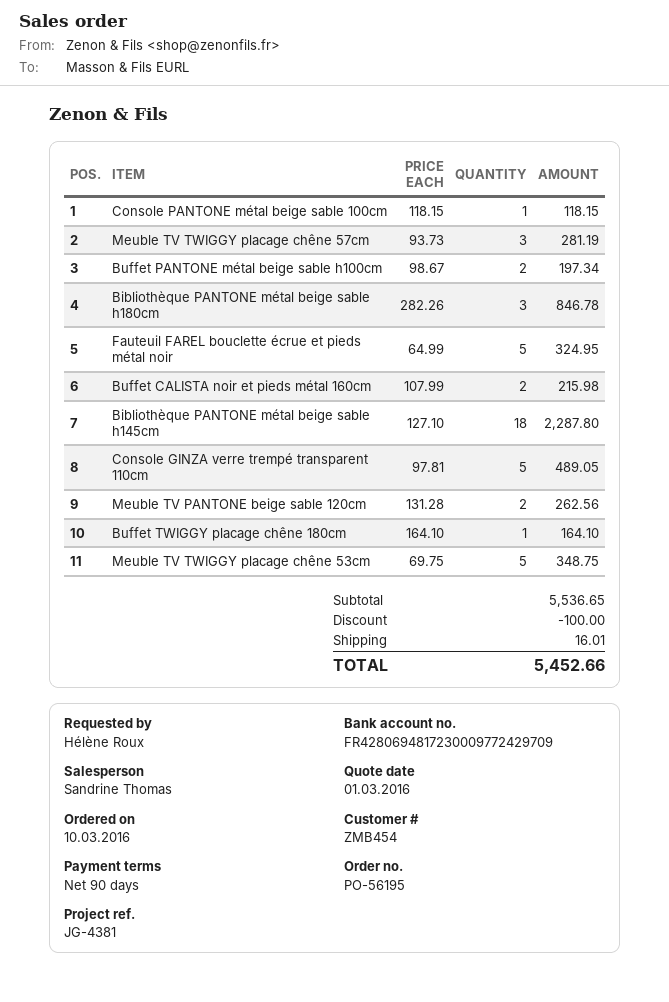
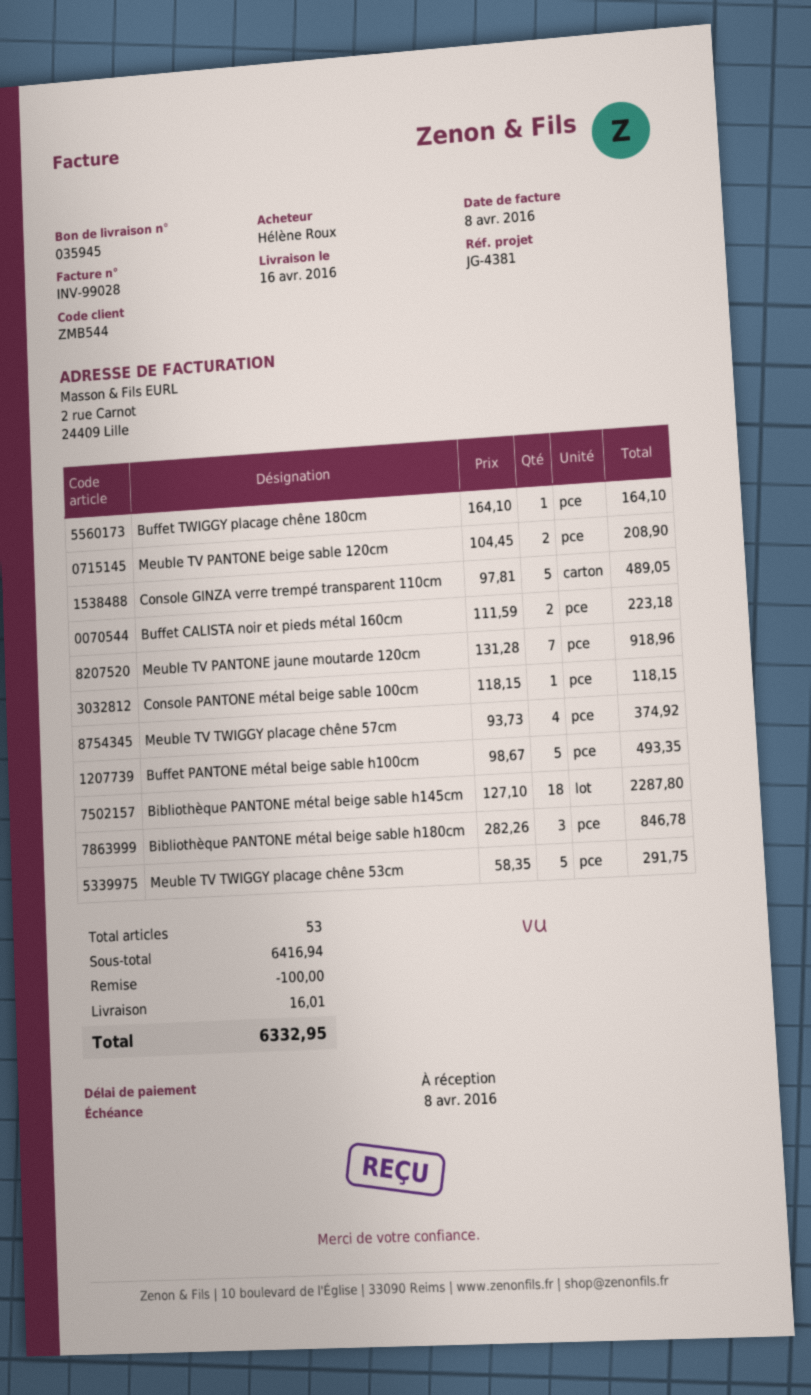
payment terms: 90 days -> on receipt
customer number: ZMB454 -> ZMB544
Meuble TV TWIGGY placage chêne 57cm: 3 x 93.73 = 281.19 -> 4 x 93.73 = 374.92
Buffet PANTONE métal beige sable h100cm: 2 x 98.67 = 197.34 -> 5 x 98.67 = 493.35
Fauteuil FAREL bouclette écrue et pieds métal noir: 5 x 64.99 = 324.95 -> none
Buffet CALISTA noir et pieds métal 160cm: 2 x 107.99 = 215.98 -> 2 x 111.59 = 223.18
Meuble TV PANTONE beige sable 120cm: 2 x 131.28 = 262.56 -> 2 x 104.45 = 208.90
Meuble TV TWIGGY placage chêne 53cm: 5 x 69.75 = 348.75 -> 5 x 58.35 = 291.75
Meuble TV PANTONE jaune moutarde 120cm: none -> 7 x 131.28 = 918.96
subtotal: 5536.65 -> 6416.94
total: 5452.66 -> 6332.95

